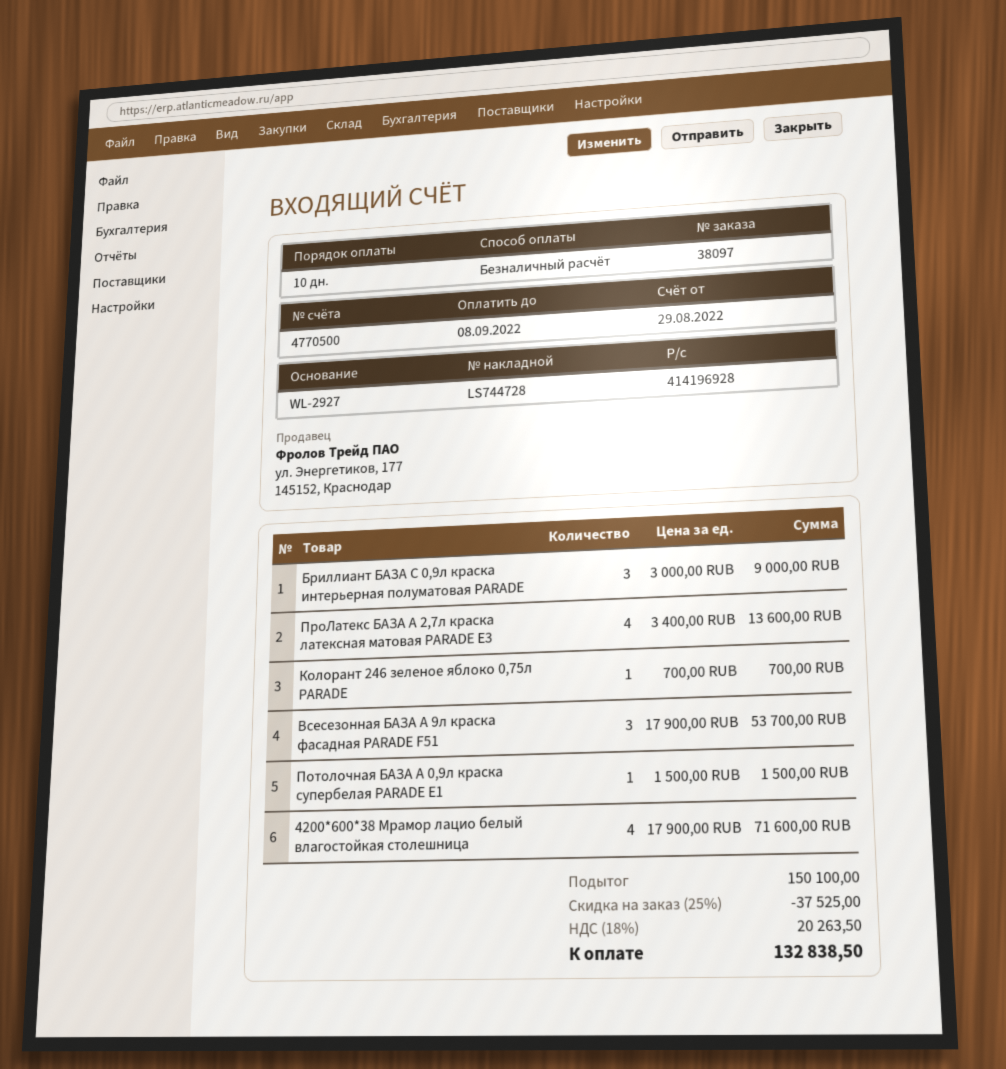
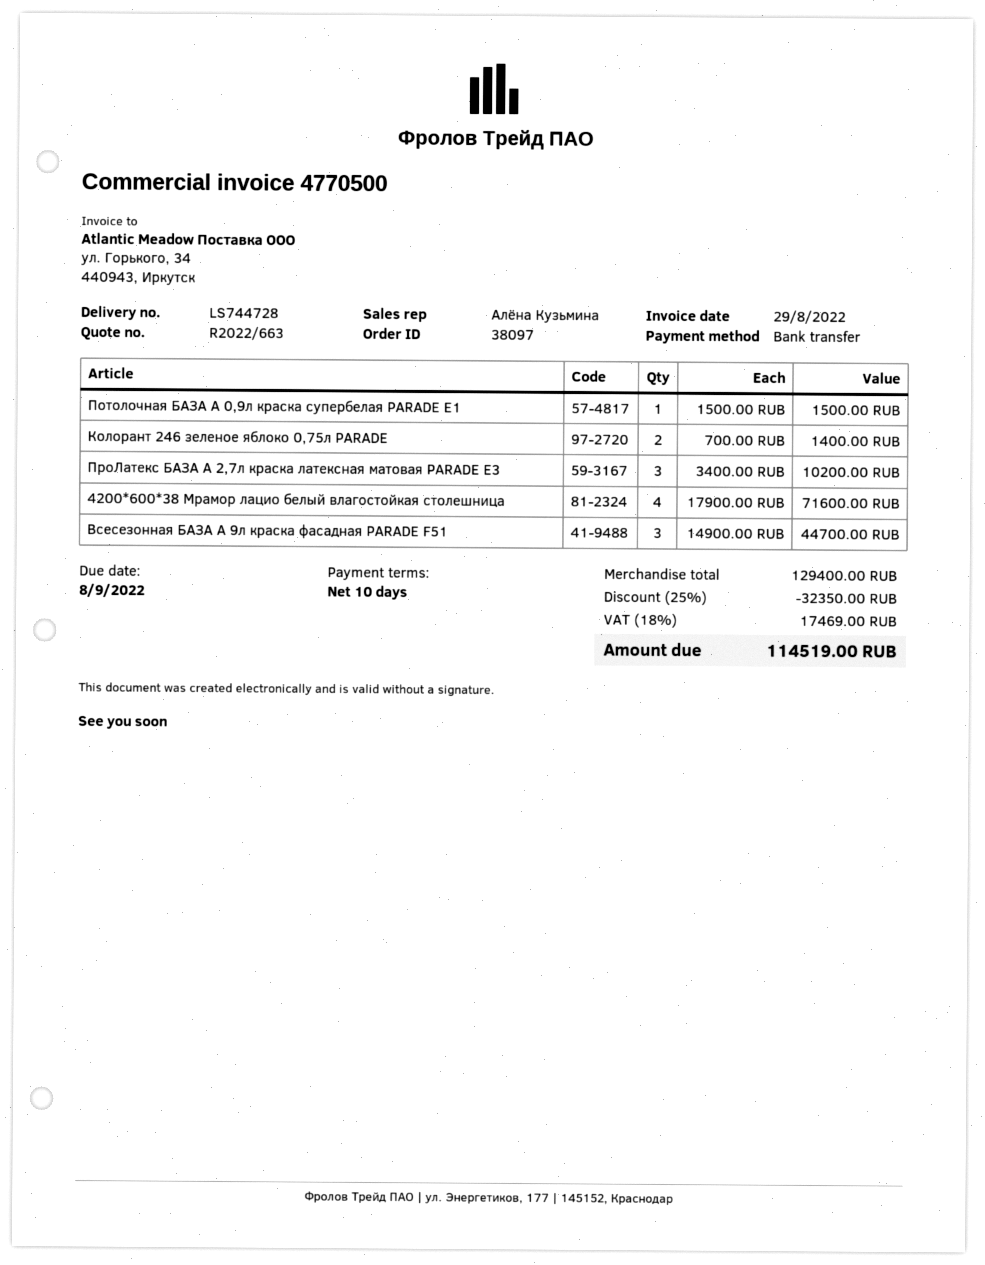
Бриллиант БАЗА С 0,9л краска интерьерная полуматовая PARADE: 3 x 3000.00 = 9000.00 -> none
ПроЛатекс БАЗА А 2,7л краска латексная матовая PARADE E3: 4 x 3400.00 = 13600.00 -> 3 x 3400.00 = 10200.00
Колорант 246 зеленое яблоко 0,75л PARADE: 1 x 700.00 = 700.00 -> 2 x 700.00 = 1400.00
Всесезонная БАЗА А 9л краска фасадная PARADE F51: 3 x 17900.00 = 53700.00 -> 3 x 14900.00 = 44700.00
subtotal: 150100.00 -> 129400.00
discount: 25% = 37525.00 -> 25% = 32350.00
tax: 18% = 20263.50 -> 18% = 17469.00
total: 132838.50 -> 114519.00

